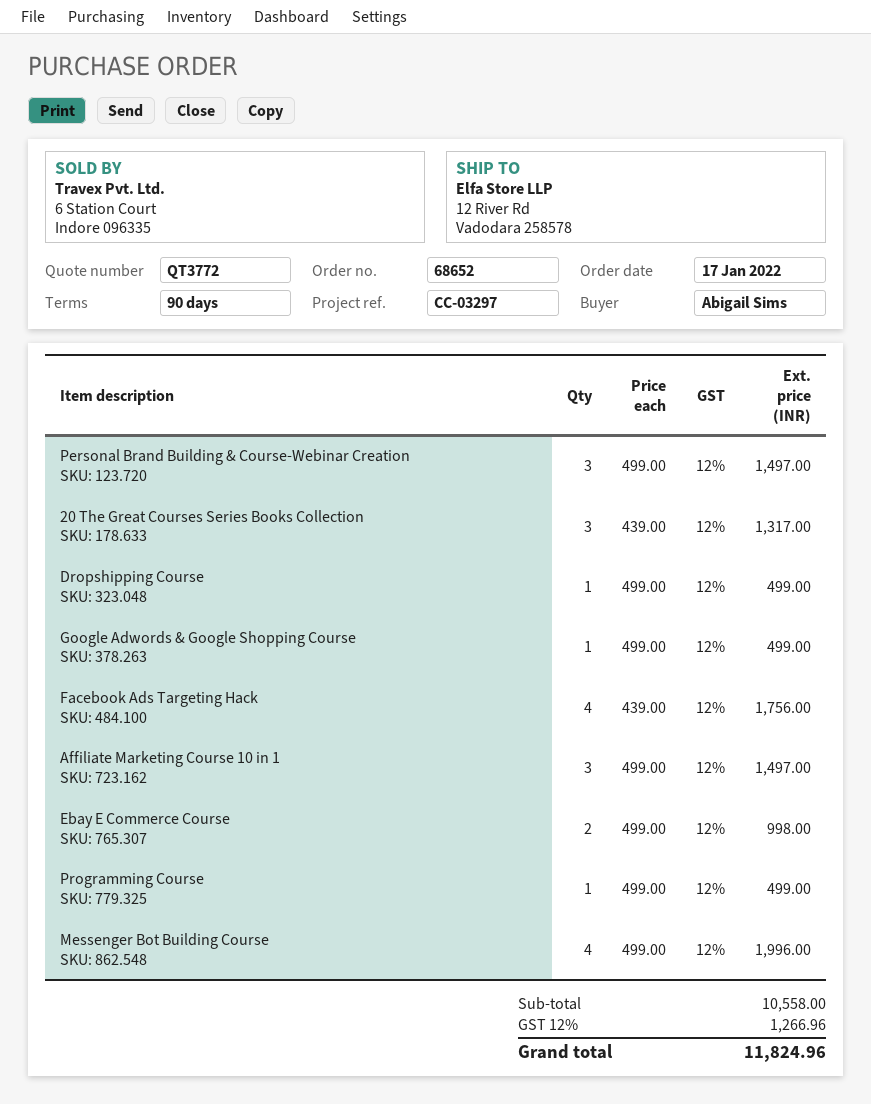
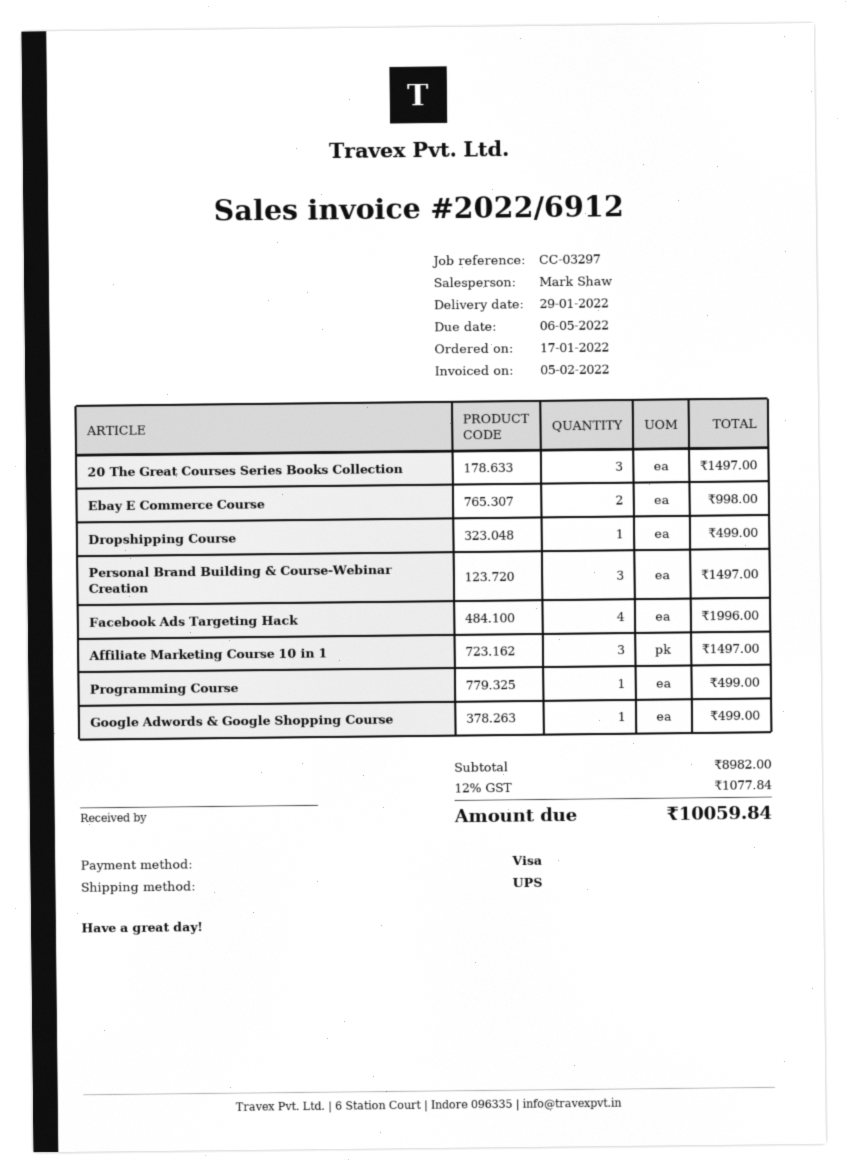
20 The Great Courses Series Books Collection: 3 for 1317.00 -> 3 for 1497.00
Facebook Ads Targeting Hack: 4 for 1756.00 -> 4 for 1996.00
Messenger Bot Building Course: 4 for 1996.00 -> none
subtotal: 10558.00 -> 8982.00
tax: 12% = 1266.96 -> 12% = 1077.84
total: 11824.96 -> 10059.84

